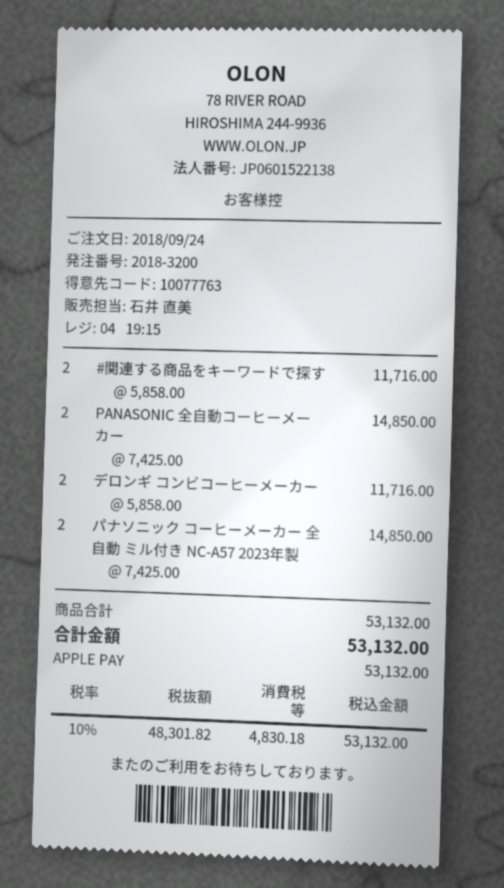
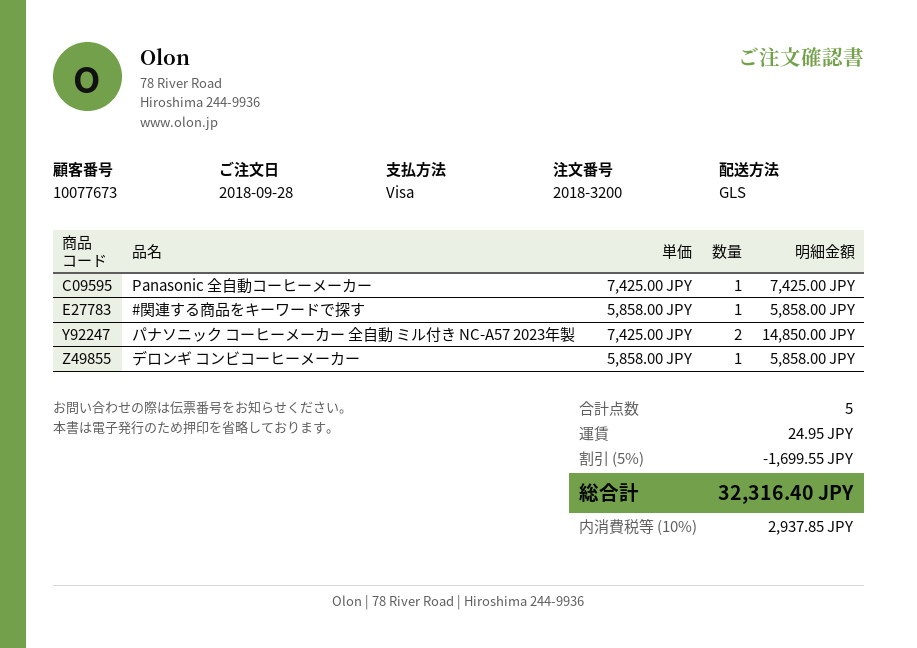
order date: 2018-09-24 -> 2018-09-28
customer number: 10077763 -> 10077673
payment method: Apple Pay -> Visa
#関連する商品をキーワードで探す: 2 x 5858.00 = 11716.00 -> 1 x 5858.00 = 5858.00
PANASONIC 全自動コーヒーメーカー: 2 x 7425.00 = 14850.00 -> 1 x 7425.00 = 7425.00
デロンギ コンビコーヒーメーカー: 2 x 5858.00 = 11716.00 -> 1 x 5858.00 = 5858.00
discount: none -> 5% = 1699.55
shipping: none -> 24.95
tax: 10% = 4830.18 -> 10% = 2937.85
total: 53132.00 -> 32316.40

